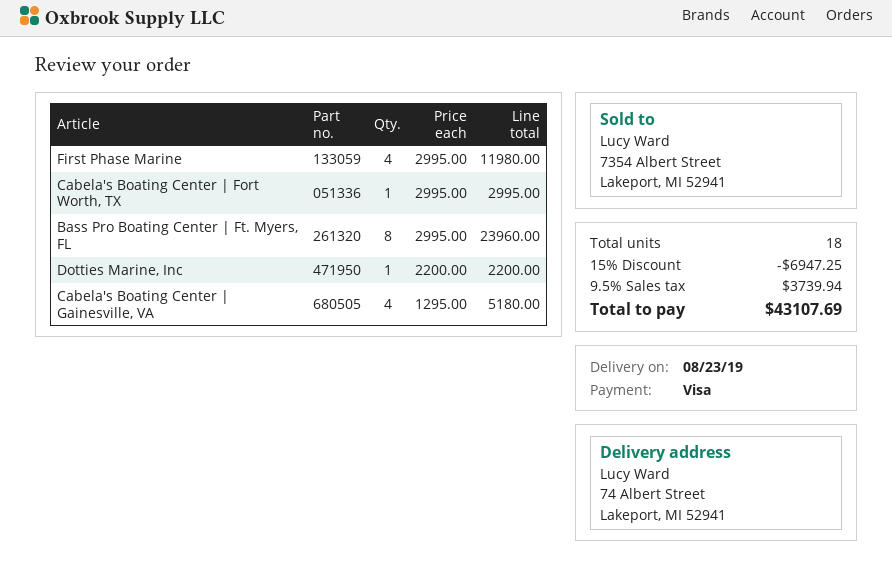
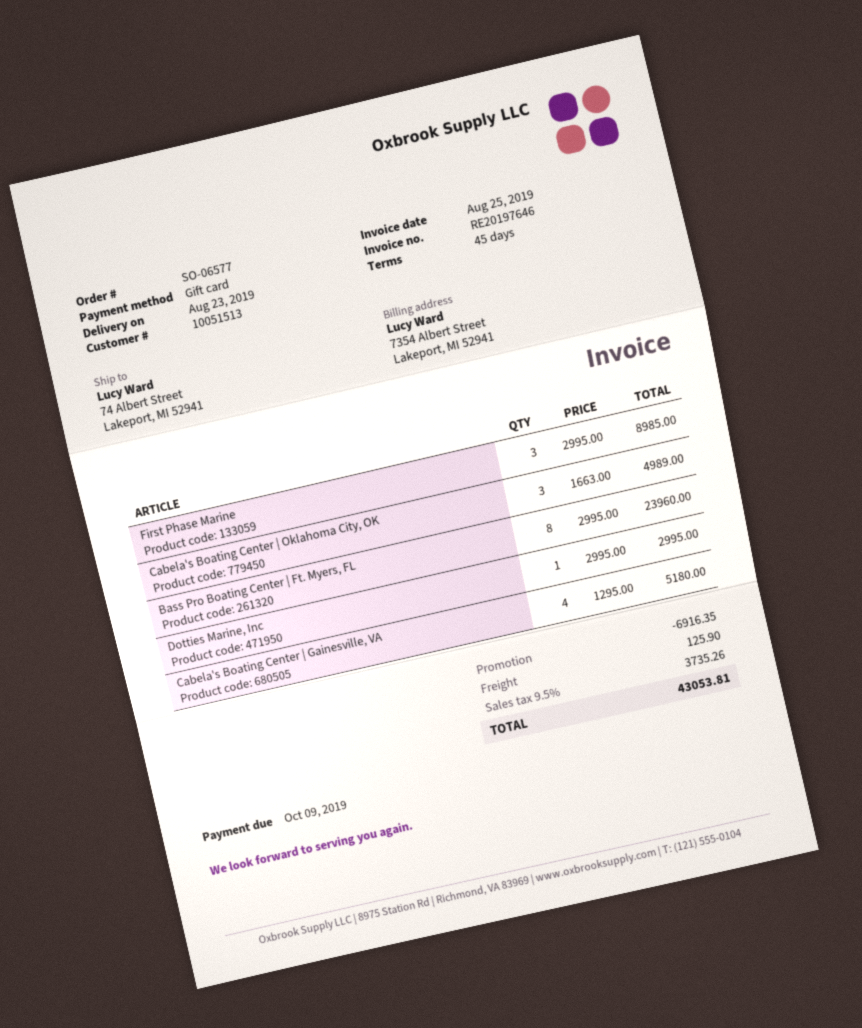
payment method: Visa -> gift card
First Phase Marine: 4 x 2995.00 = 11980.00 -> 3 x 2995.00 = 8985.00
Cabela's Boating Center | Fort Worth, TX: 1 x 2995.00 = 2995.00 -> none
Dotties Marine, Inc: 1 x 2200.00 = 2200.00 -> 1 x 2995.00 = 2995.00
Cabela's Boating Center | Oklahoma City, OK: none -> 3 x 1663.00 = 4989.00
discount: 6947.25 -> 6916.35
shipping: none -> 125.90
tax: 9.5% = 3739.94 -> 9.5% = 3735.26
total: 43107.69 -> 43053.81

